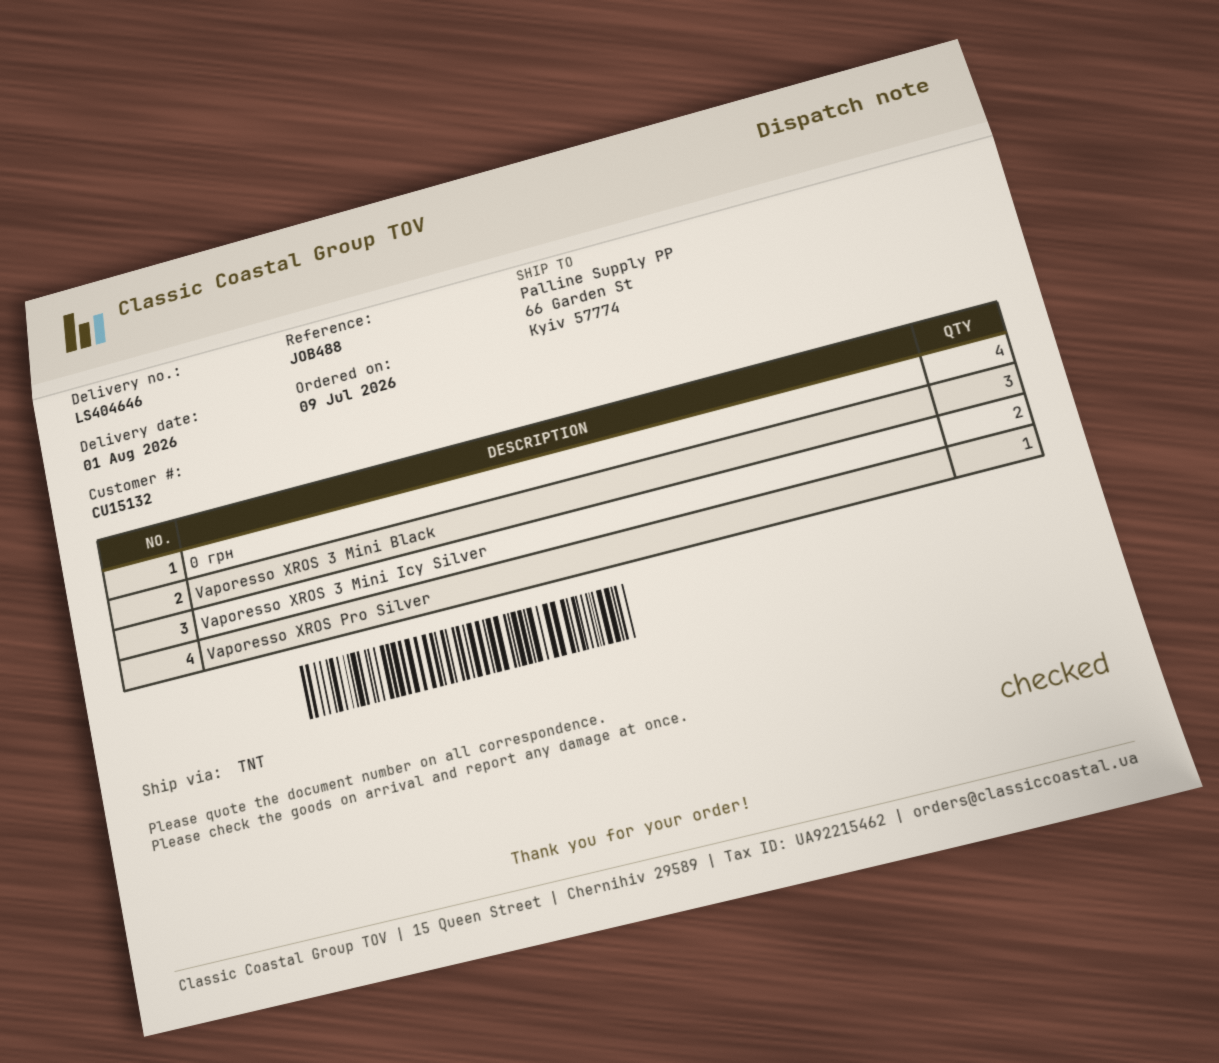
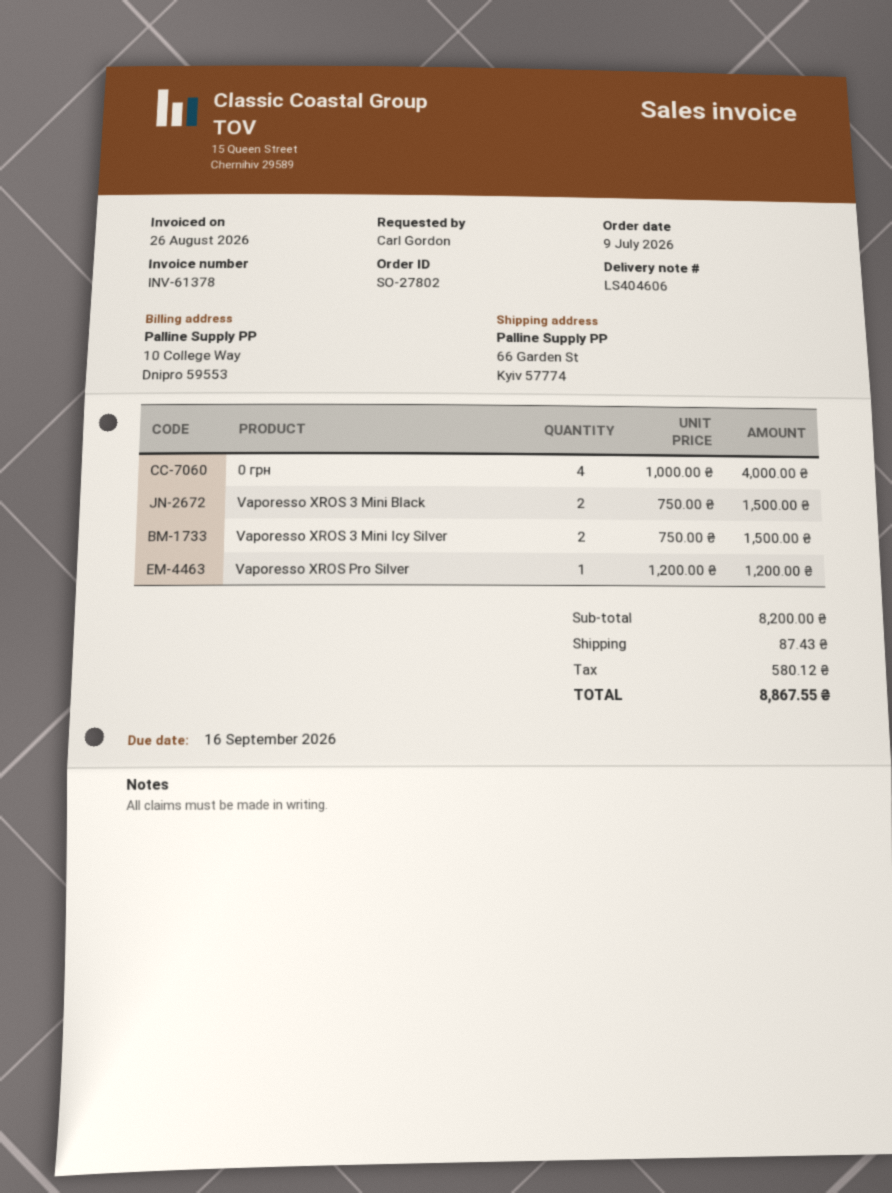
delivery note number: LS404646 -> LS404606
Vaporesso XROS 3 Mini Black: 3 -> 2

